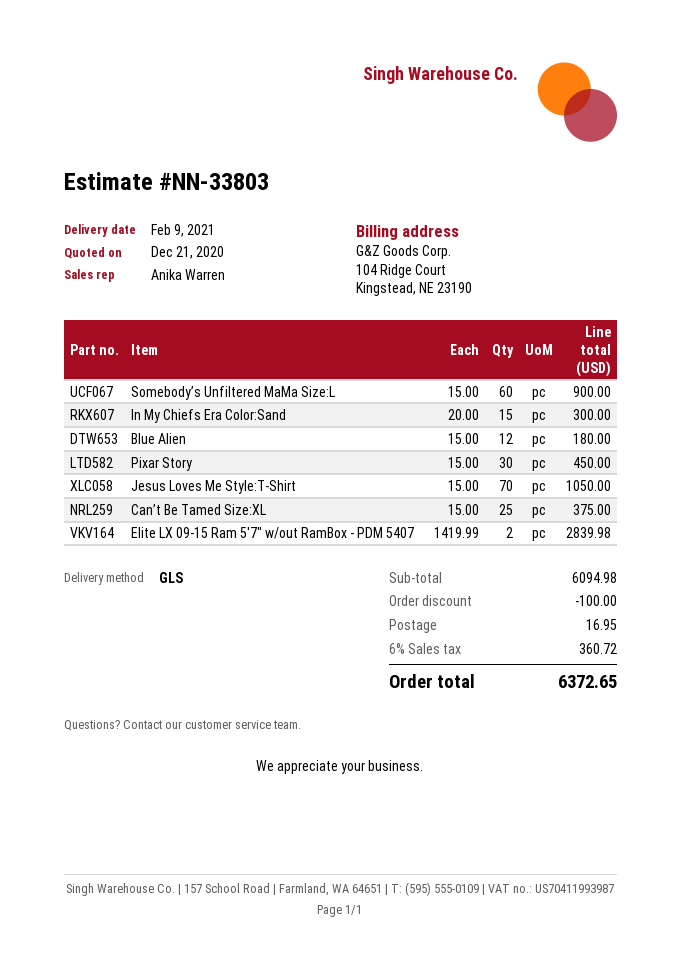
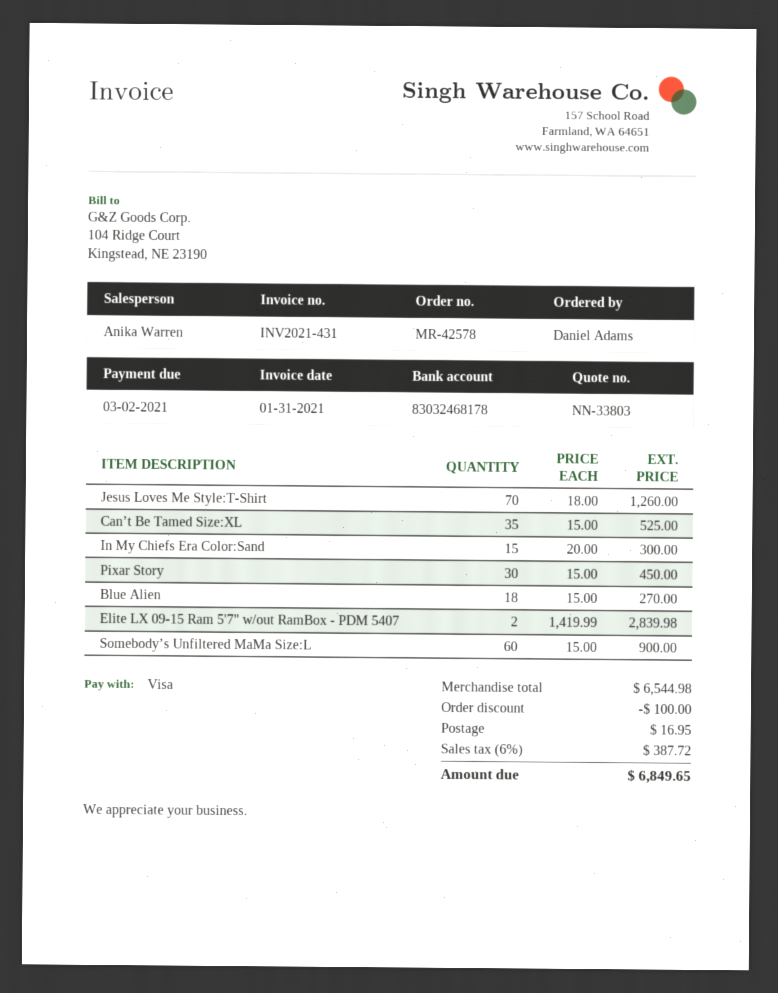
Blue Alien: 12 x 15.00 = 180.00 -> 18 x 15.00 = 270.00
Jesus Loves Me Style:T-Shirt: 70 x 15.00 = 1050.00 -> 70 x 18.00 = 1260.00
Can’t Be Tamed Size:XL: 25 x 15.00 = 375.00 -> 35 x 15.00 = 525.00
subtotal: 6094.98 -> 6544.98
tax: 6% = 360.72 -> 6% = 387.72
total: 6372.65 -> 6849.65

